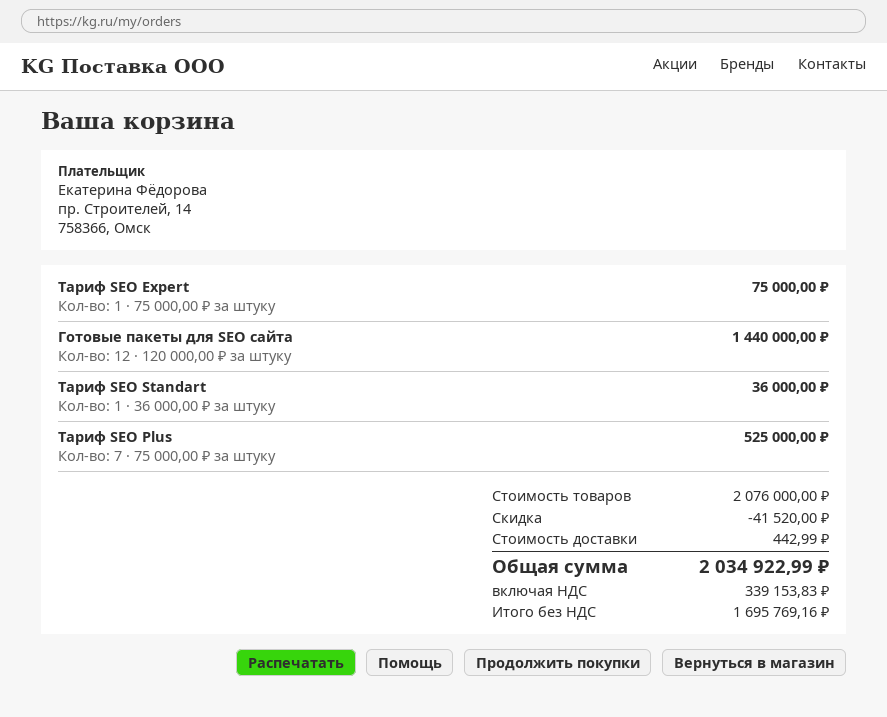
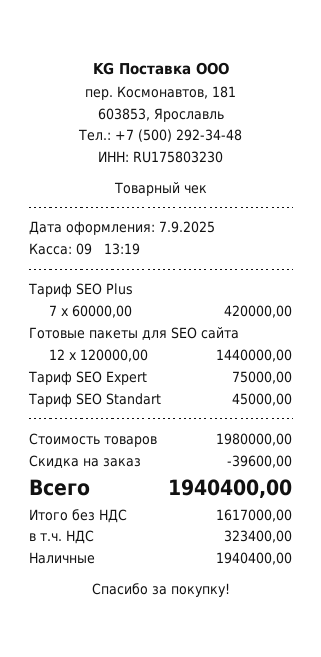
Тариф SEO Standart: 1 x 36000.00 = 36000.00 -> 1 x 45000.00 = 45000.00
Тариф SEO Plus: 7 x 75000.00 = 525000.00 -> 7 x 60000.00 = 420000.00
subtotal: 2076000.00 -> 1980000.00
discount: 41520.00 -> 39600.00
shipping: 442.99 -> none
net: 1695769.16 -> 1617000.00
tax: 339153.83 -> 323400.00
total: 2034922.99 -> 1940400.00

